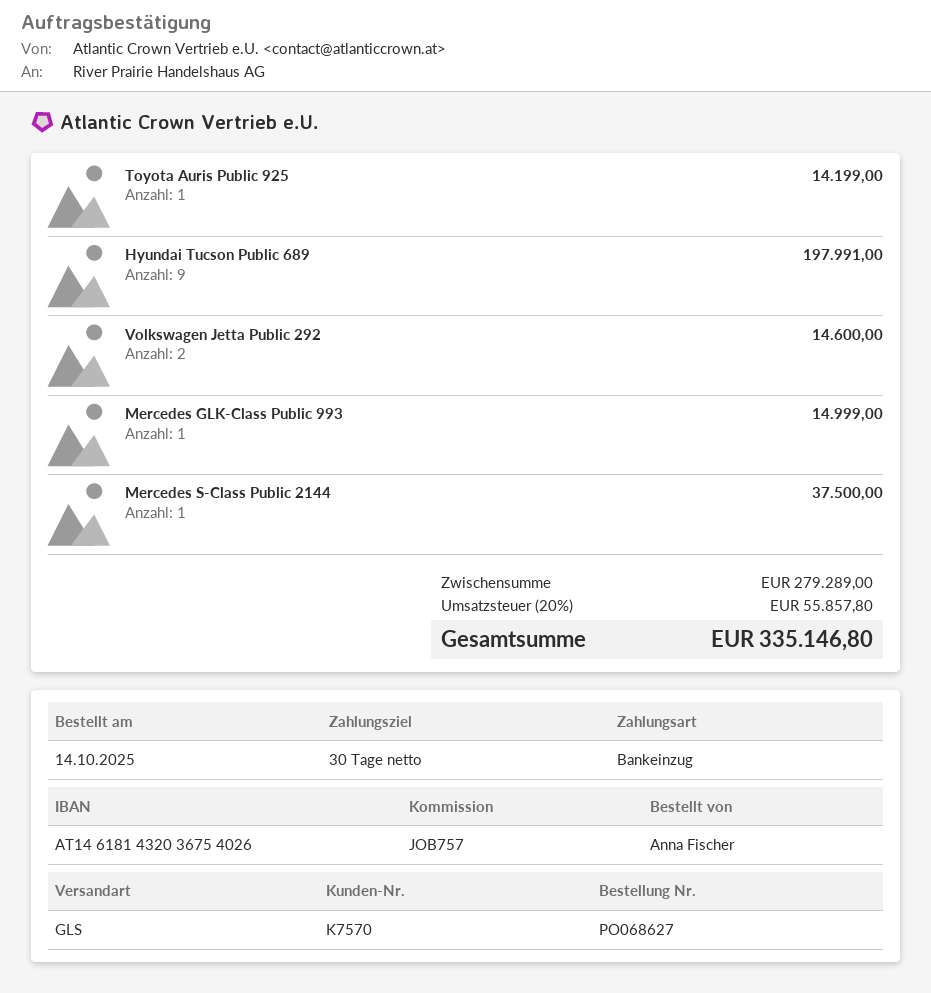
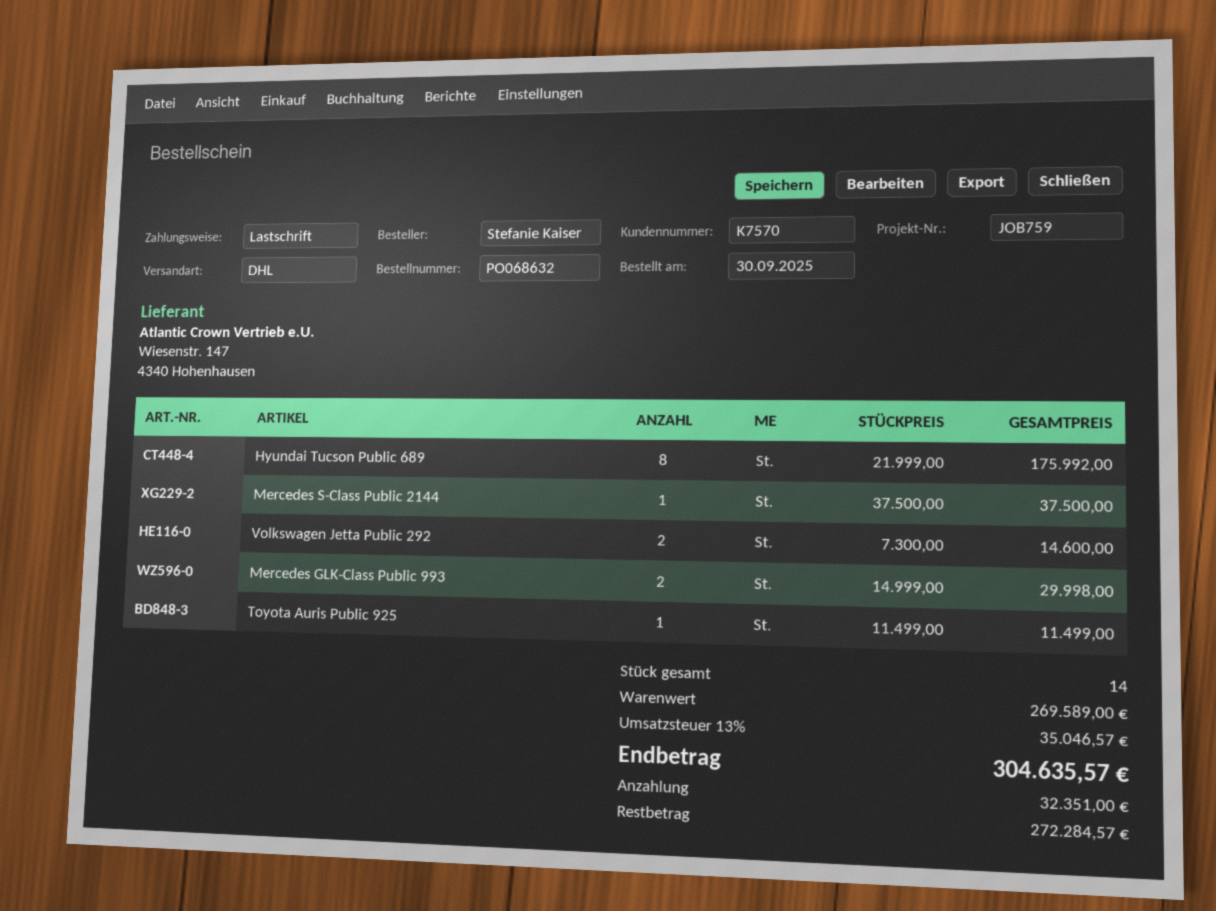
order number: PO068627 -> PO068632
order date: 2025-10-14 -> 2025-09-30
reference: JOB757 -> JOB759
ordered by: Anna Fischer -> Stefanie Kaiser
shipping method: GLS -> DHL
Toyota Auris Public 925: 1 for 14199.00 -> 1 for 11499.00
Hyundai Tucson Public 689: 9 for 197991.00 -> 8 for 175992.00
Mercedes GLK-Class Public 993: 1 for 14999.00 -> 2 for 29998.00
subtotal: 279289.00 -> 269589.00
tax: 20% = 55857.80 -> 13% = 35046.57
total: 335146.80 -> 304635.57

